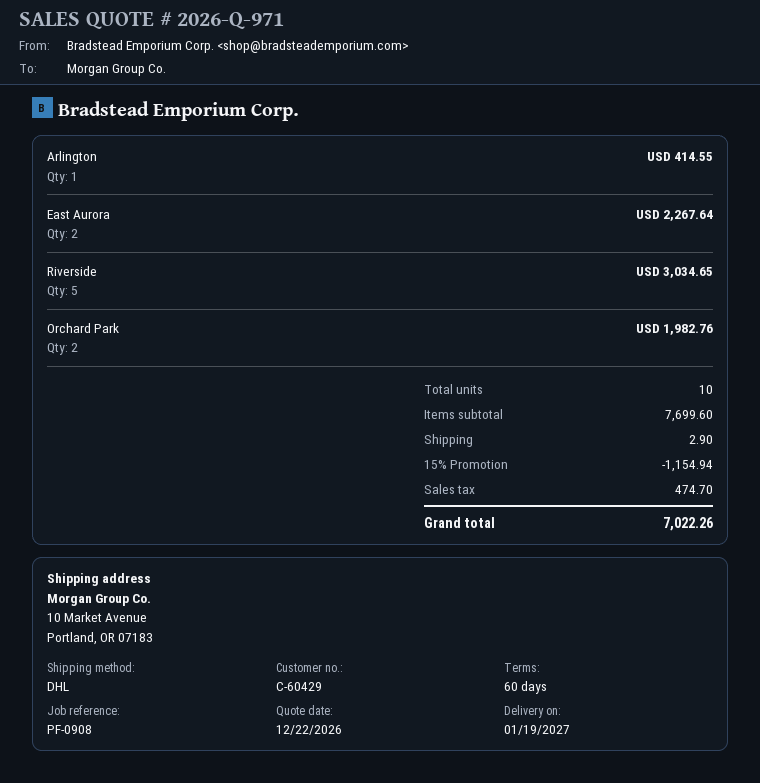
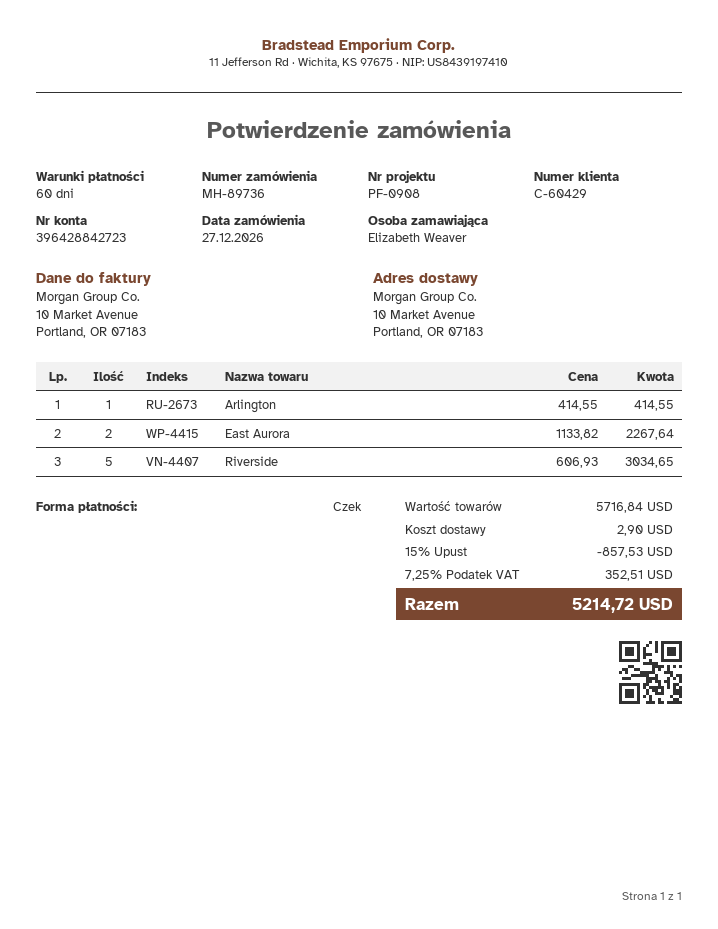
Orchard Park: 2 for 1982.76 -> none
subtotal: 7699.60 -> 5716.84
discount: 15% = 1154.94 -> 15% = 857.53
tax: 474.70 -> 352.51
total: 7022.26 -> 5214.72

